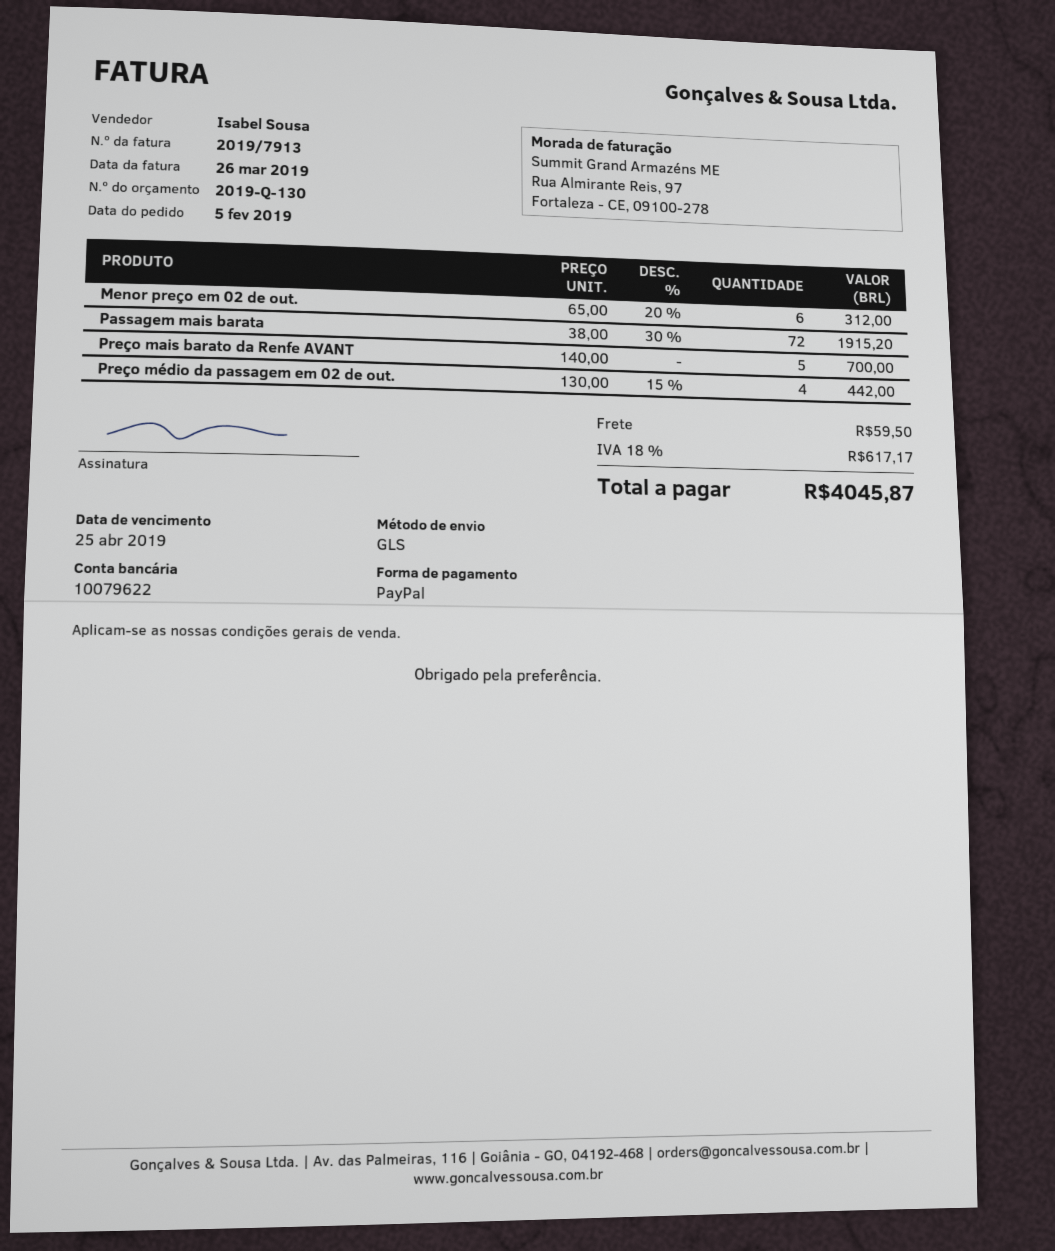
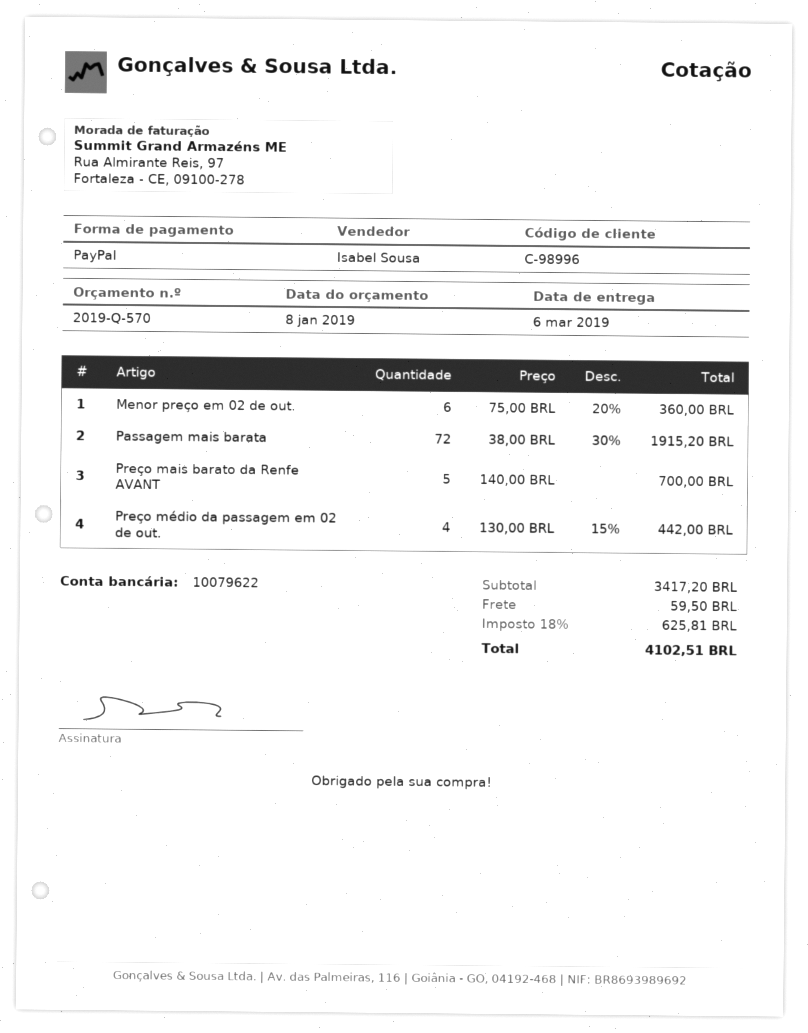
quote number: 2019-Q-130 -> 2019-Q-570
Menor preço em 02 de out.: 6 x 65.00 - 20% = 312.00 -> 6 x 75.00 - 20% = 360.00
tax: 18% = 617.17 -> 18% = 625.81
total: 4045.87 -> 4102.51

